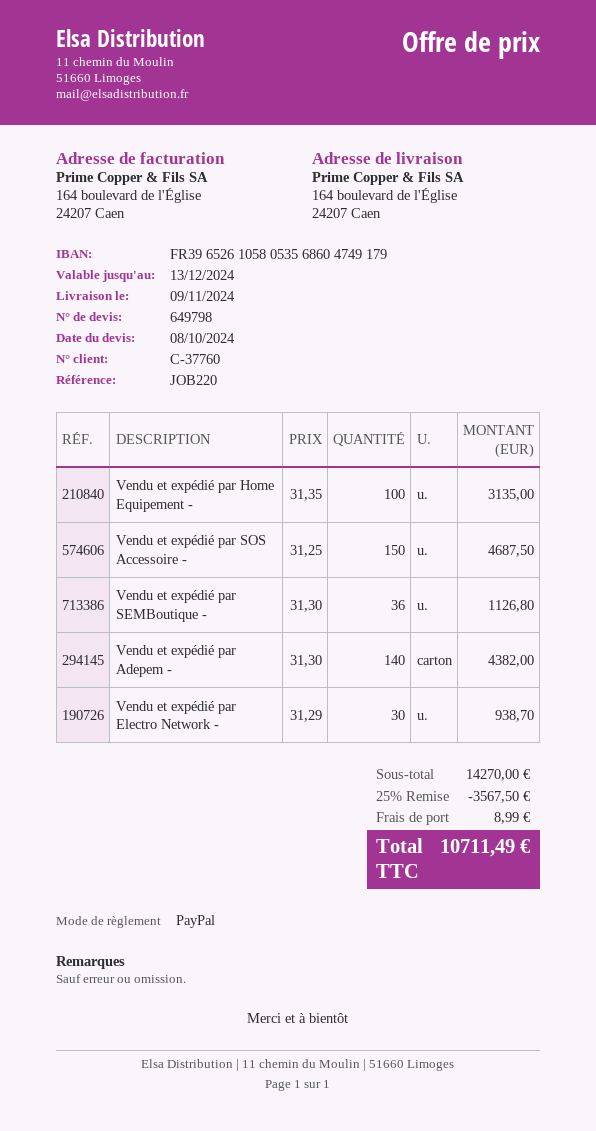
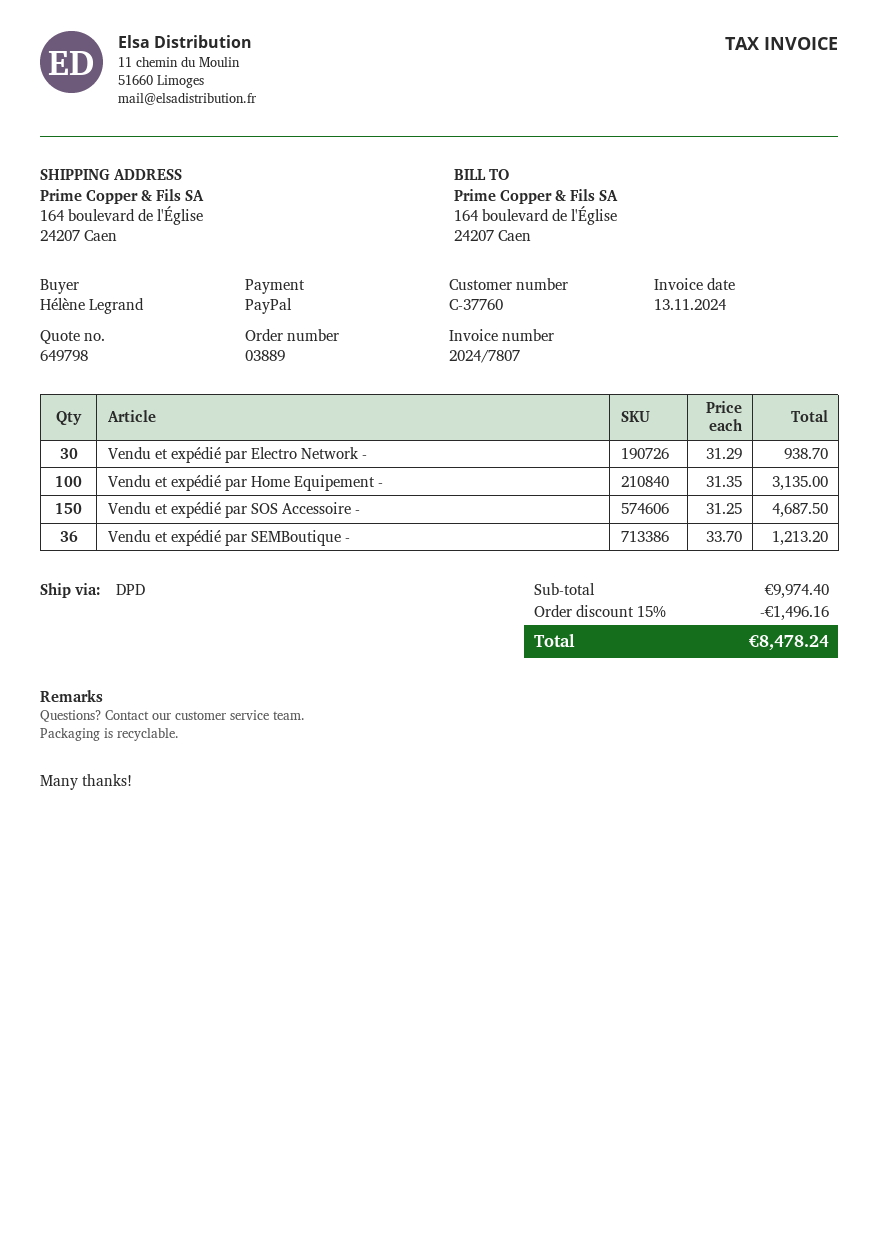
Vendu et expédié par SEMBoutique -: 36 x 31.30 = 1126.80 -> 36 x 33.70 = 1213.20
Vendu et expédié par Adepem -: 140 x 31.30 = 4382.00 -> none
subtotal: 14270.00 -> 9974.40
discount: 25% = 3567.50 -> 15% = 1496.16
shipping: 8.99 -> none
total: 10711.49 -> 8478.24

